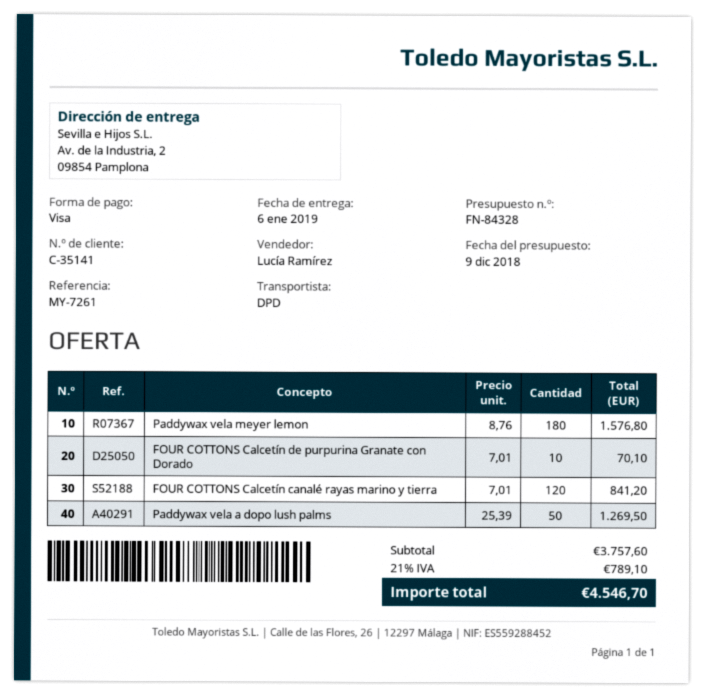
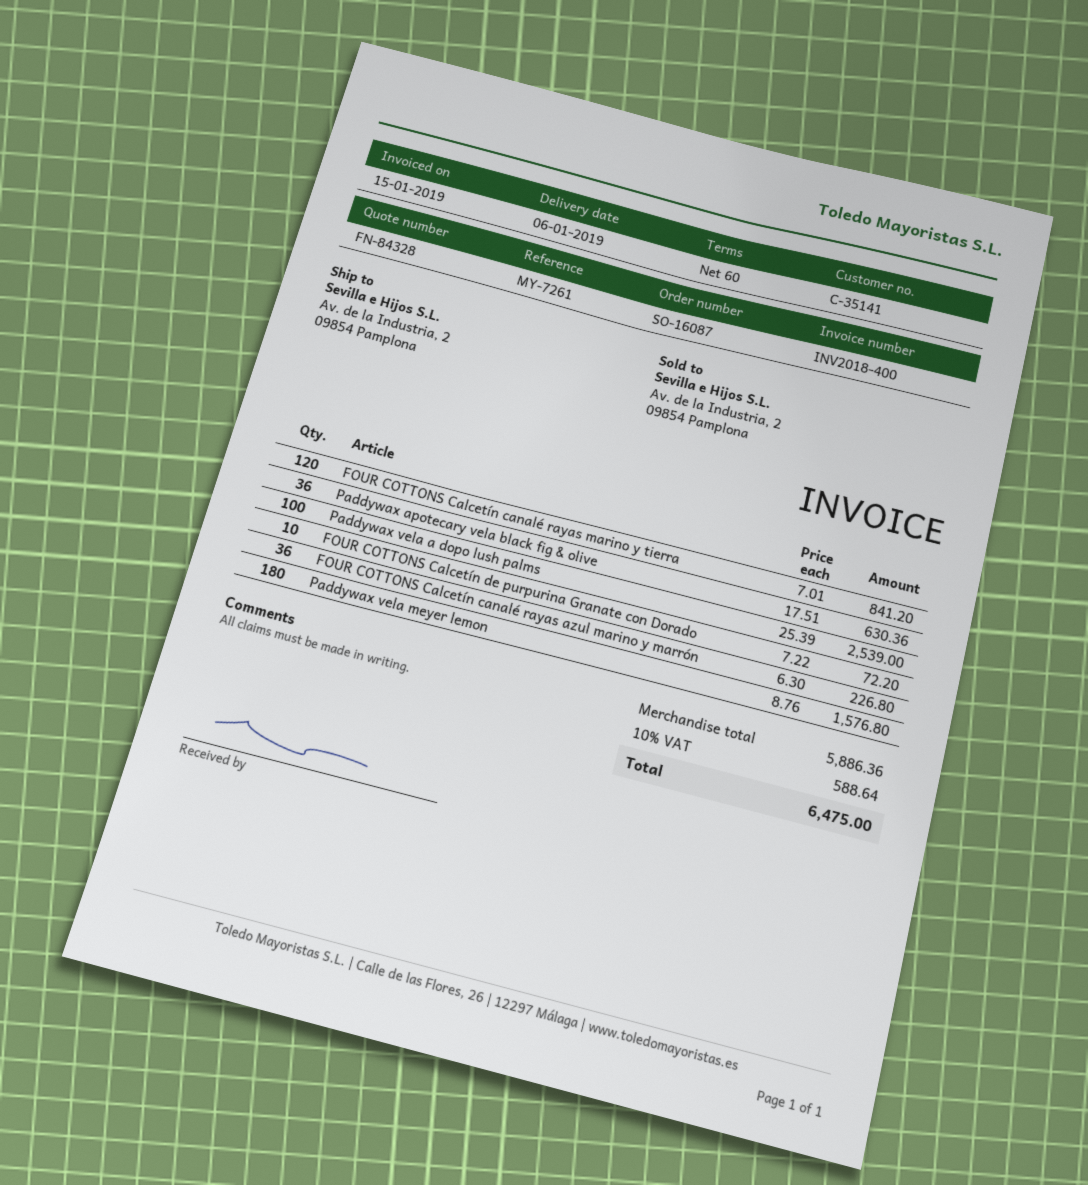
FOUR COTTONS Calcetín de purpurina Granate con Dorado: 10 x 7.01 = 70.10 -> 10 x 7.22 = 72.20
Paddywax vela a dopo lush palms: 50 x 25.39 = 1269.50 -> 100 x 25.39 = 2539.00
Paddywax apotecary vela black fig & olive: none -> 36 x 17.51 = 630.36
FOUR COTTONS Calcetín canalé rayas azul marino y marrón: none -> 36 x 6.30 = 226.80
subtotal: 3757.60 -> 5886.36
tax: 21% = 789.10 -> 10% = 588.64
total: 4546.70 -> 6475.00

